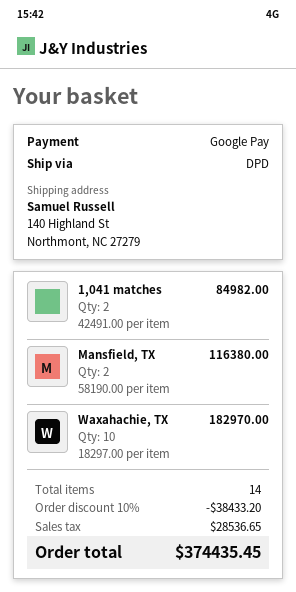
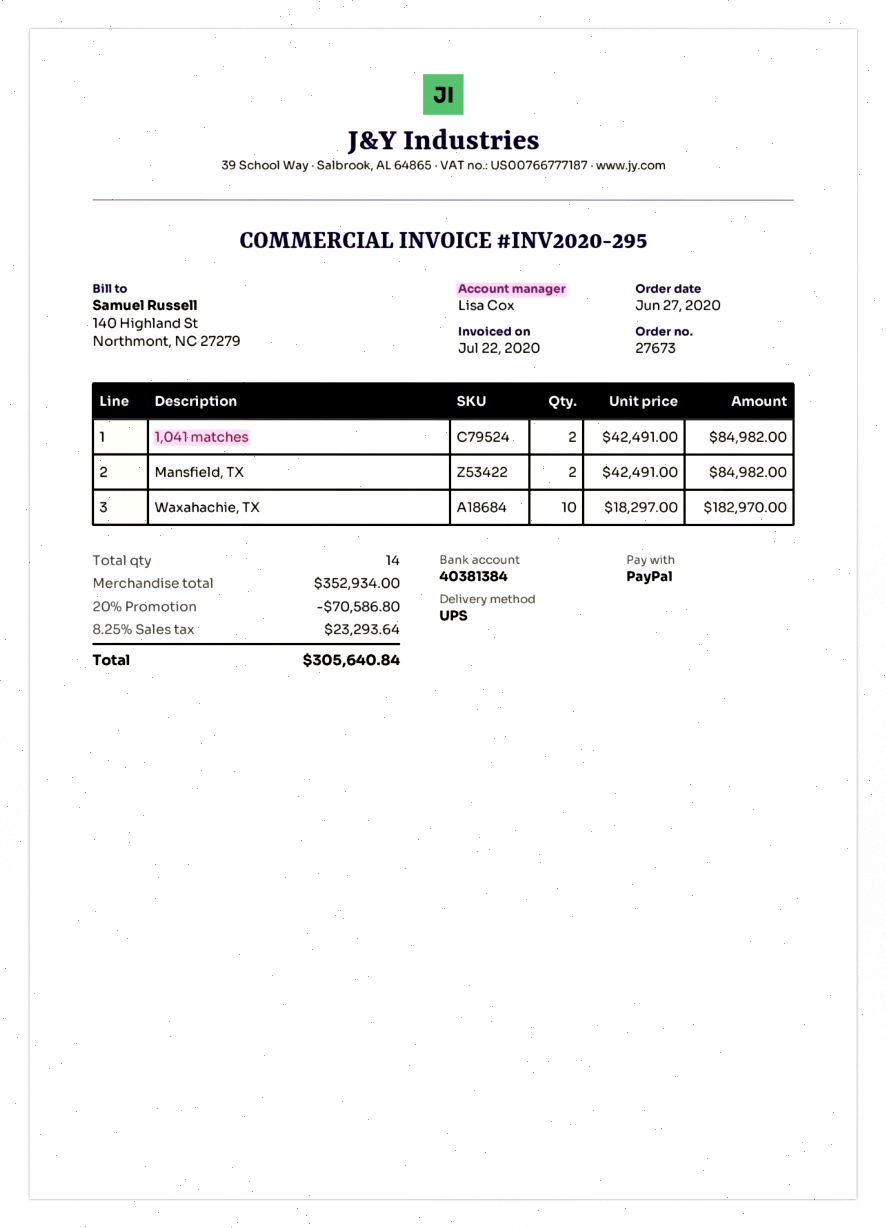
payment method: Google Pay -> PayPal
shipping method: DPD -> UPS
Mansfield, TX: 2 x 58190.00 = 116380.00 -> 2 x 42491.00 = 84982.00
discount: 10% = 38433.20 -> 20% = 70586.80
tax: 28536.65 -> 23293.64
total: 374435.45 -> 305640.84

